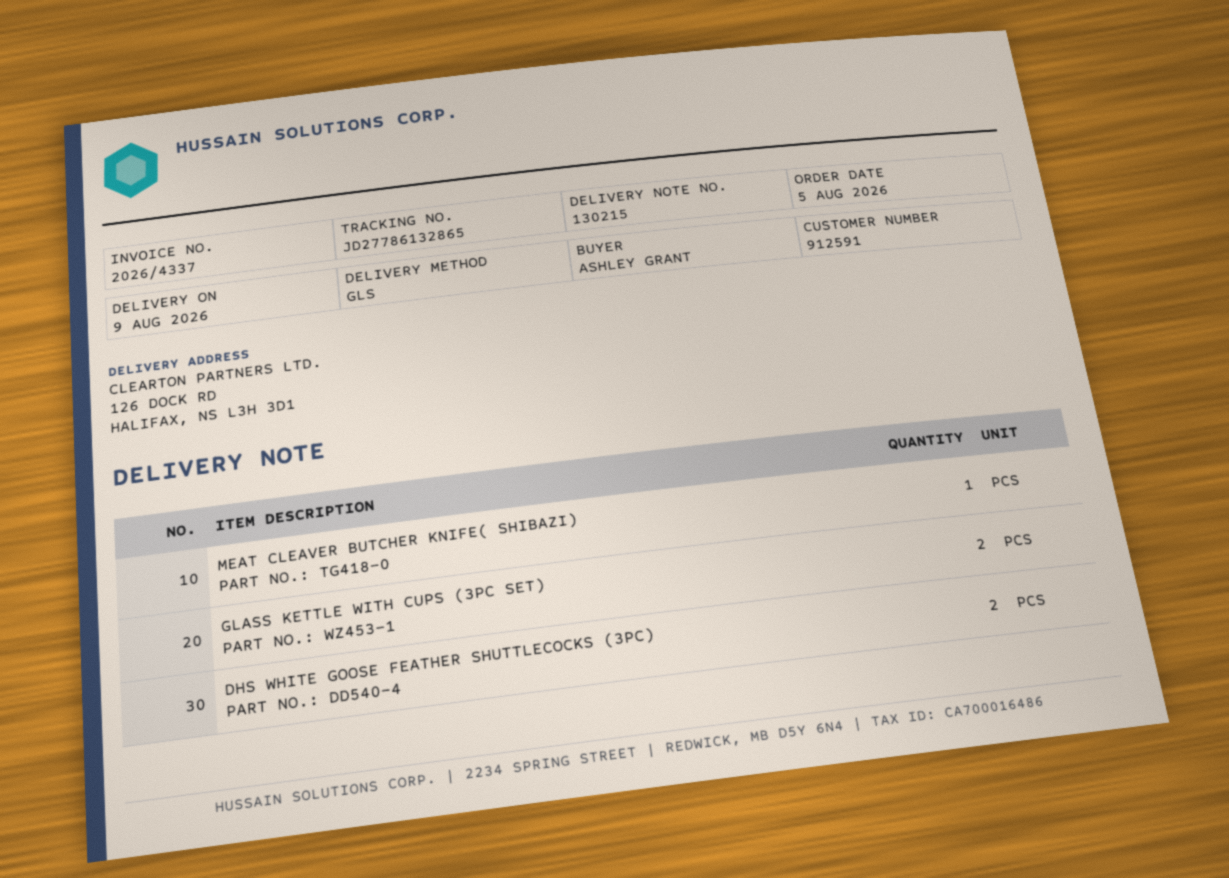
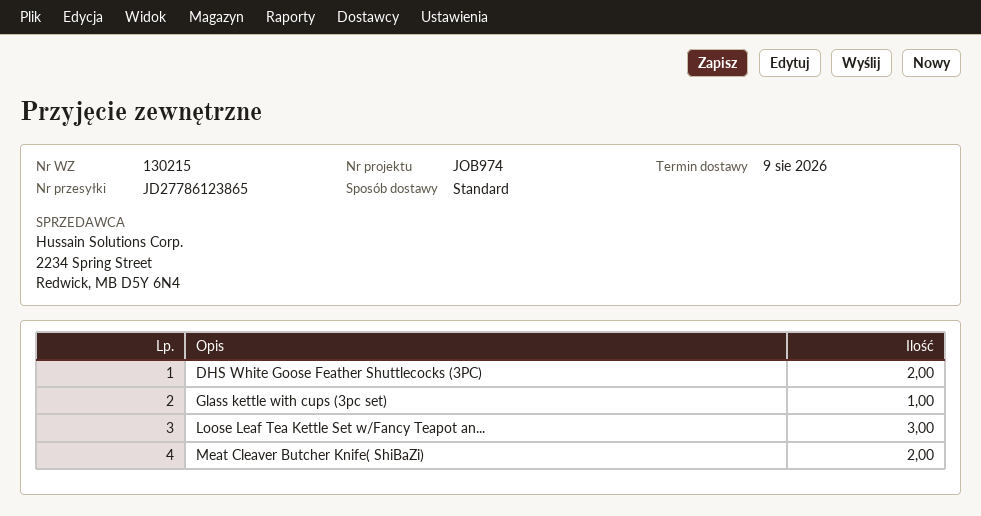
shipping method: GLS -> standard
tracking number: JD27786132865 -> JD27786123865
MEAT CLEAVER BUTCHER KNIFE( SHIBAZI): 1 -> 2
GLASS KETTLE WITH CUPS (3PC SET): 2 -> 1
Loose Leaf Tea Kettle Set w/Fancy Teapot an...: none -> 3

